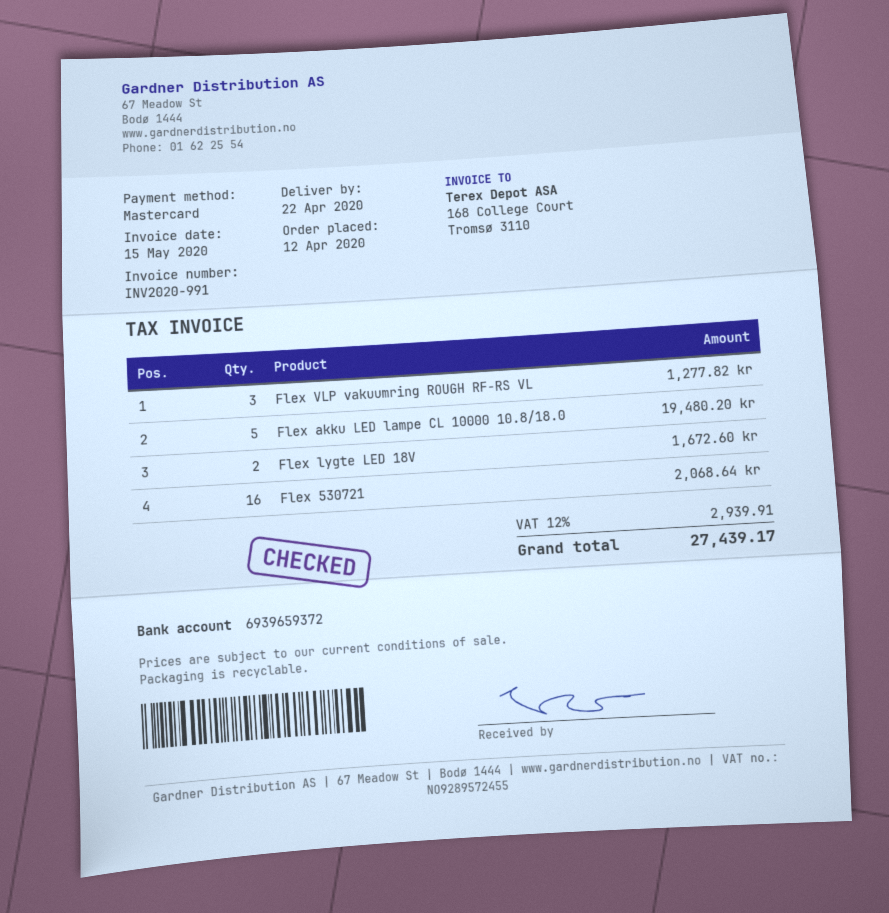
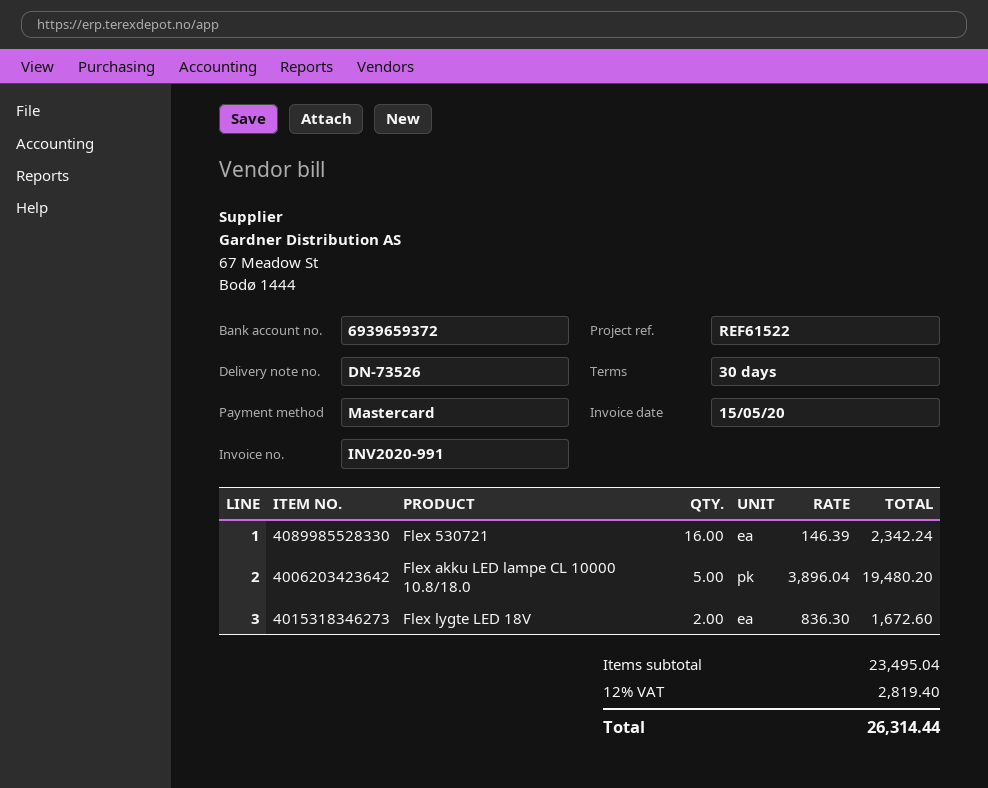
Flex VLP vakuumring ROUGH RF-RS VL: 3 for 1277.82 -> none
Flex 530721: 16 for 2068.64 -> 16 for 2342.24
tax: 12% = 2939.91 -> 12% = 2819.40
total: 27439.17 -> 26314.44

